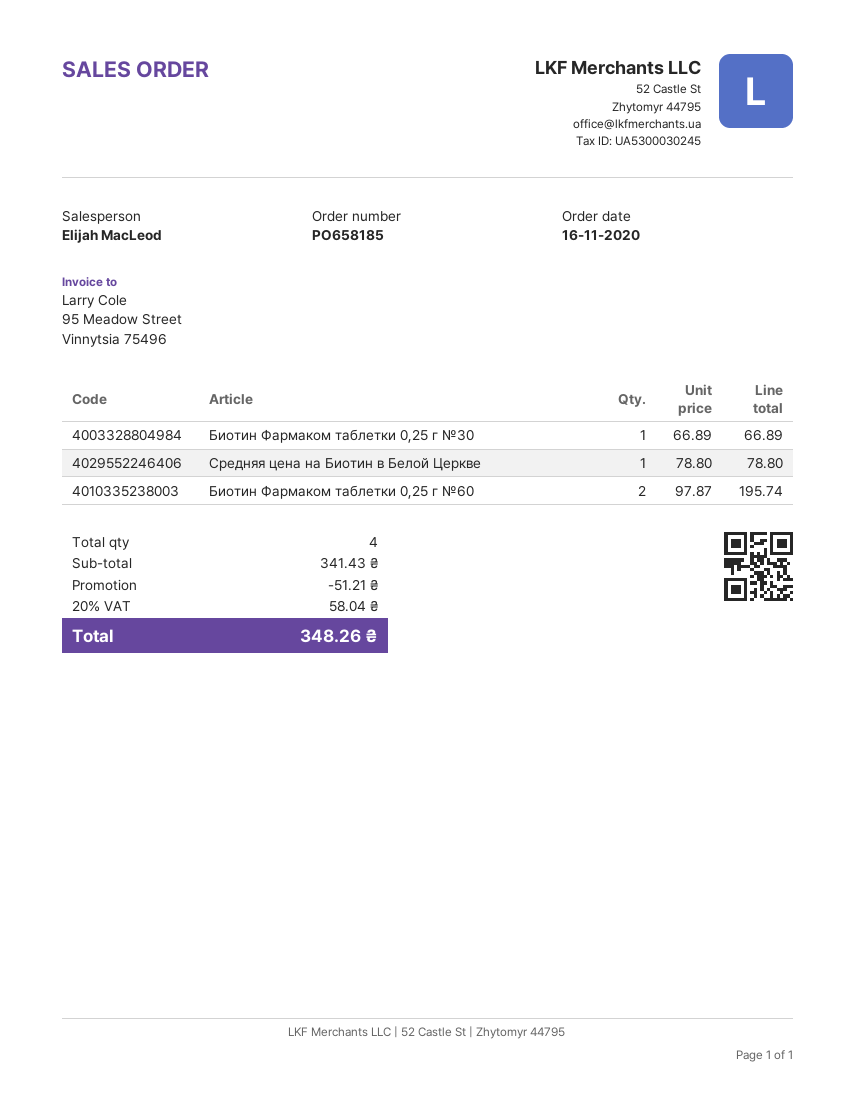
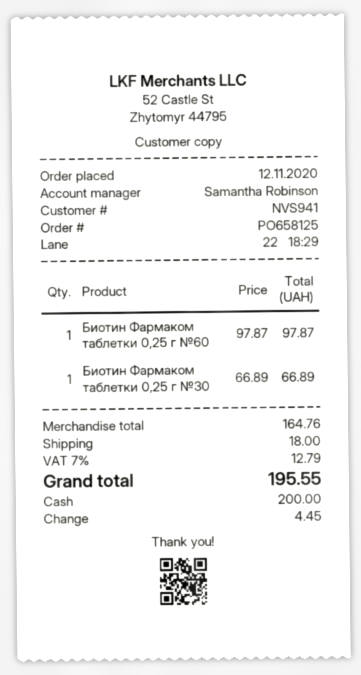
order number: PO658185 -> PO658125
order date: 2020-11-16 -> 2020-11-12
sales rep: Elijah MacLeod -> Samantha Robinson
Средняя цена на Биотин в Белой Церкве: 1 x 78.80 = 78.80 -> none
Биотин Фармаком таблетки 0,25 г №60: 2 x 97.87 = 195.74 -> 1 x 97.87 = 97.87
subtotal: 341.43 -> 164.76
discount: 51.21 -> none
shipping: none -> 18.00
tax: 20% = 58.04 -> 7% = 12.79
total: 348.26 -> 195.55

